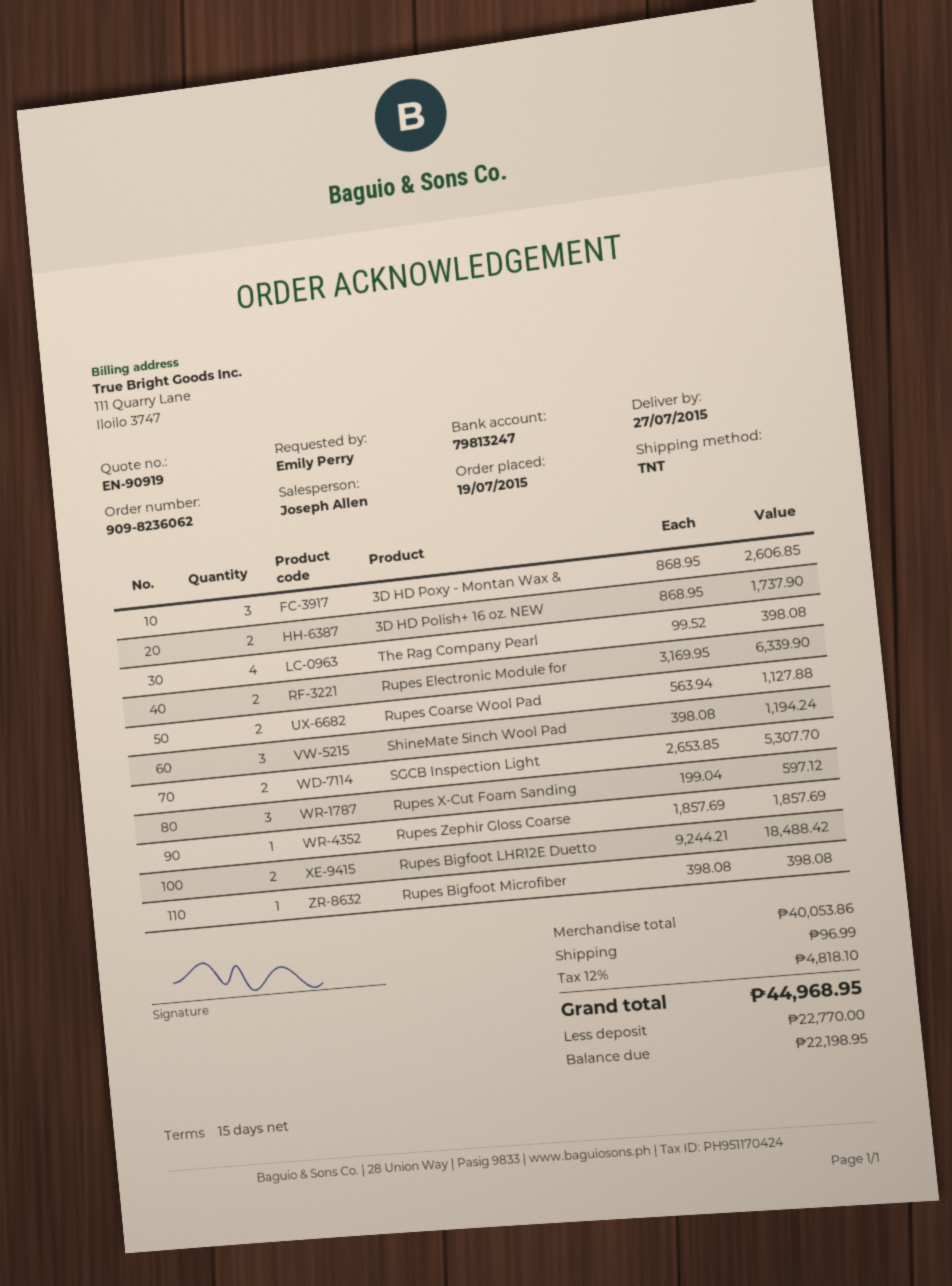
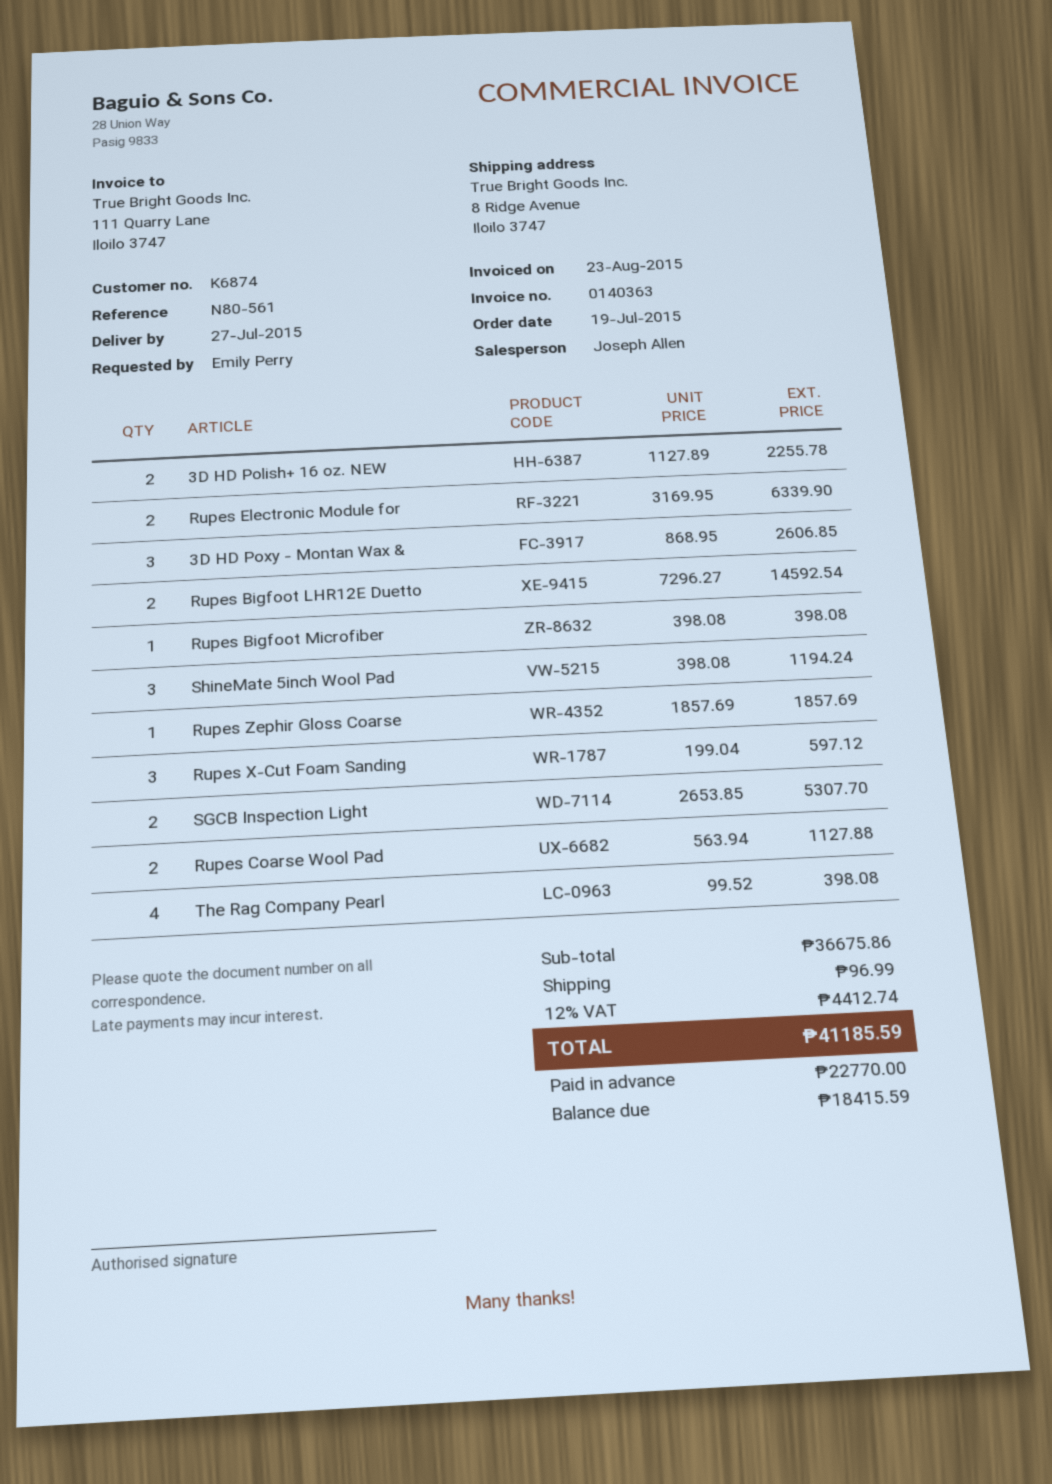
3D HD Polish+ 16 oz. NEW: 2 x 868.95 = 1737.90 -> 2 x 1127.89 = 2255.78
Rupes Bigfoot LHR12E Duetto: 2 x 9244.21 = 18488.42 -> 2 x 7296.27 = 14592.54
subtotal: 40053.86 -> 36675.86
tax: 12% = 4818.10 -> 12% = 4412.74
total: 44968.95 -> 41185.59
balance: 22198.95 -> 18415.59

